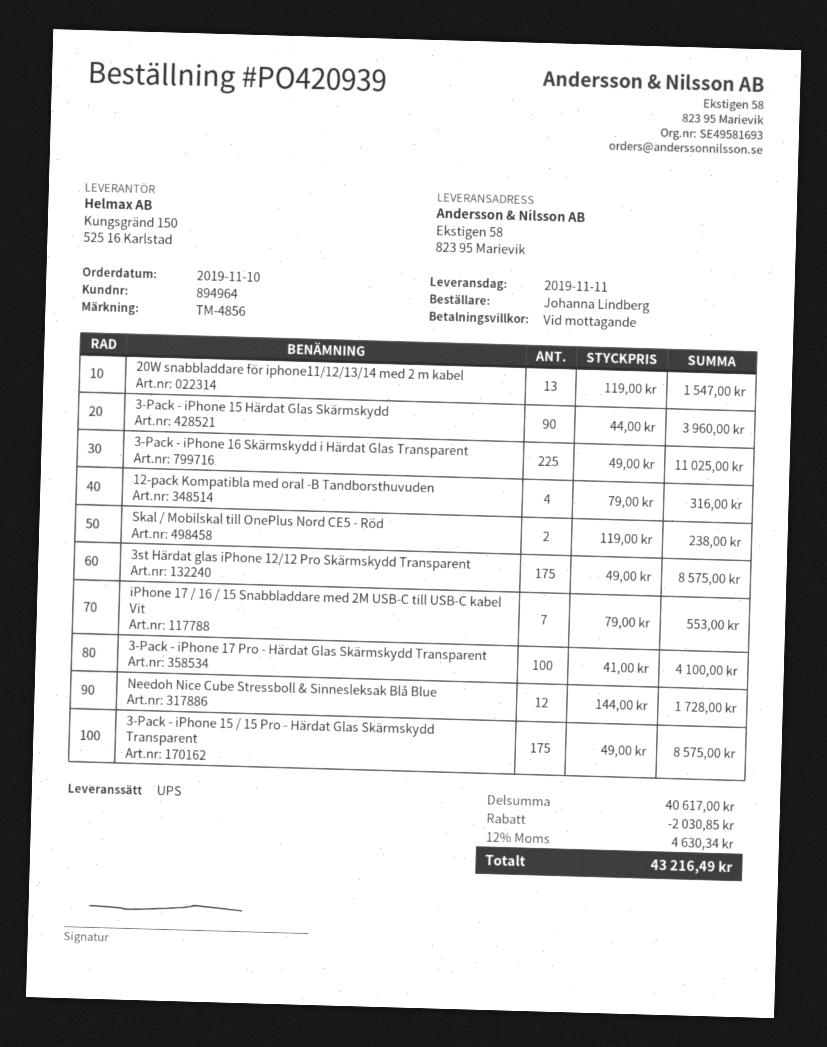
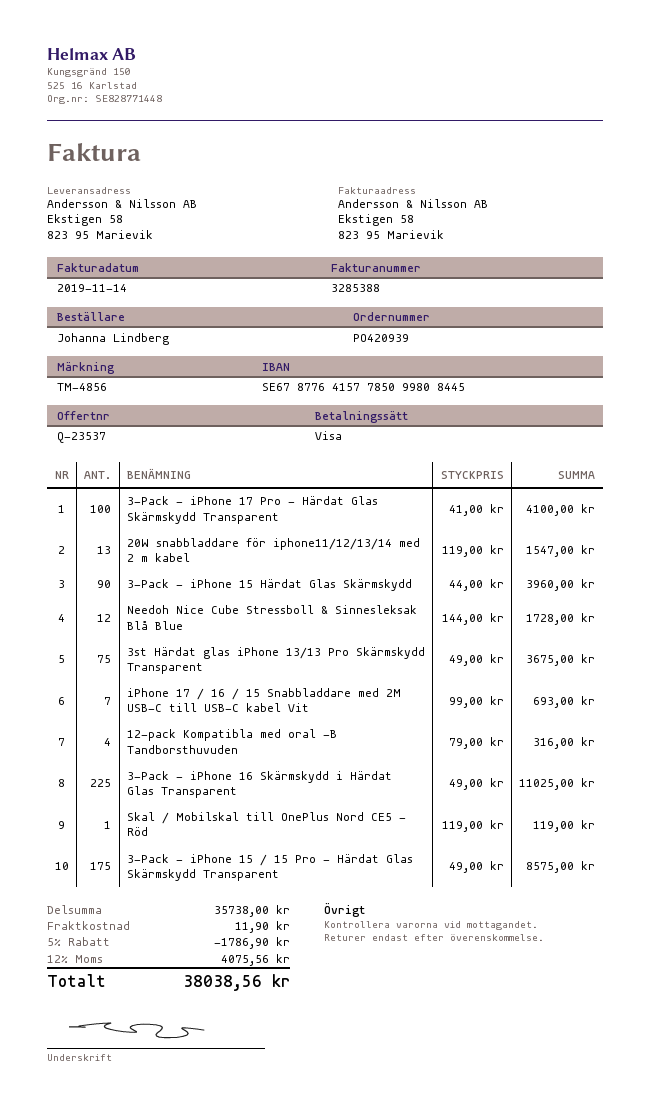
Skal / Mobilskal till OnePlus Nord CE5 - Röd: 2 x 119.00 = 238.00 -> 1 x 119.00 = 119.00
3st Härdat glas iPhone 12/12 Pro Skärmskydd Transparent: 175 x 49.00 = 8575.00 -> none
iPhone 17 / 16 / 15 Snabbladdare med 2M USB-C till USB-C kabel Vit: 7 x 79.00 = 553.00 -> 7 x 99.00 = 693.00
3st Härdat glas iPhone 13/13 Pro Skärmskydd Transparent: none -> 75 x 49.00 = 3675.00
subtotal: 40617.00 -> 35738.00
discount: 2030.85 -> 1786.90
shipping: none -> 11.90
tax: 12% = 4630.34 -> 12% = 4075.56
total: 43216.49 -> 38038.56

